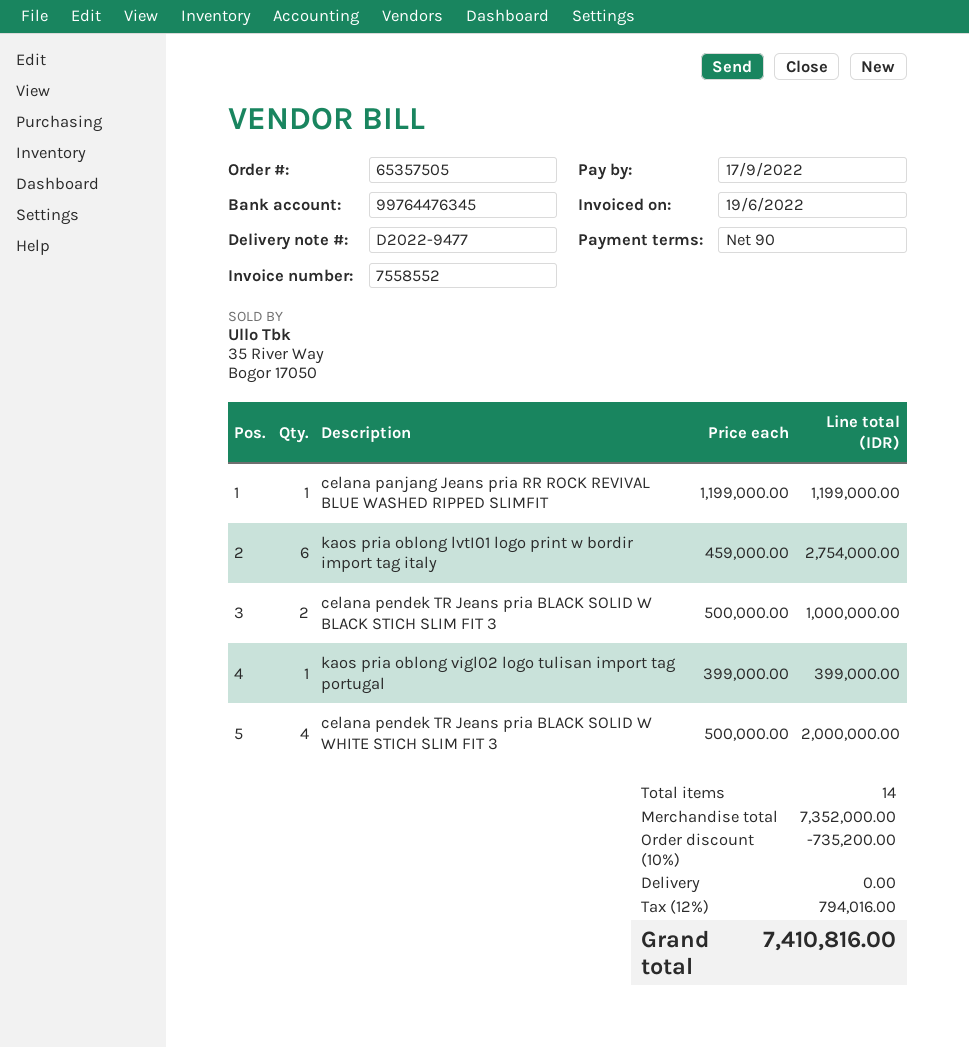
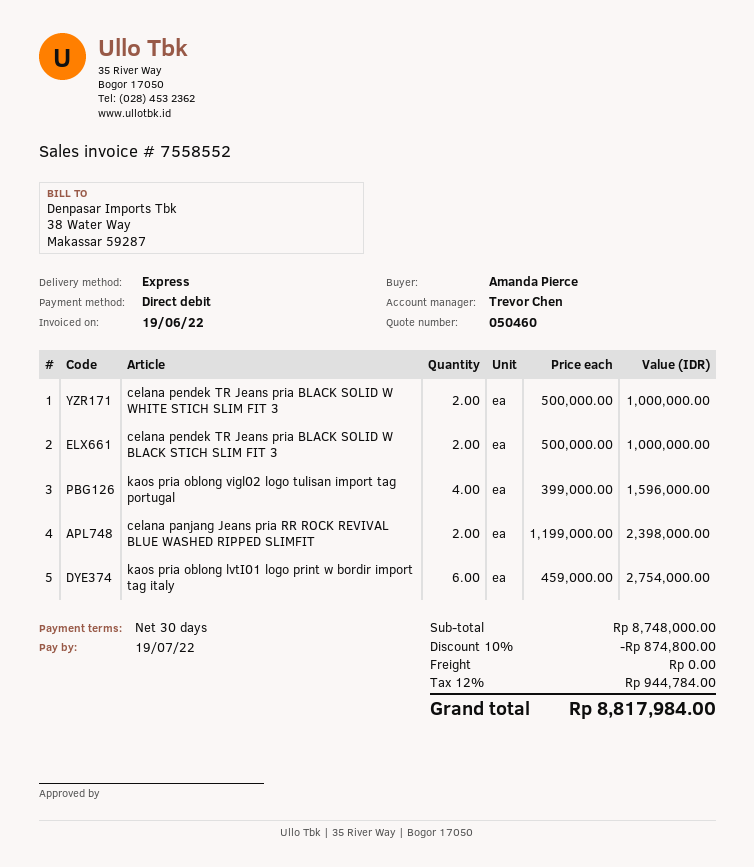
payment terms: 90 days -> 30 days
due date: 2022-09-17 -> 2022-07-19
celana panjang Jeans pria RR ROCK REVIVAL BLUE WASHED RIPPED SLIMFIT: 1 x 1199000.00 = 1199000.00 -> 2 x 1199000.00 = 2398000.00
kaos pria oblong vigl02 logo tulisan import tag portugal: 1 x 399000.00 = 399000.00 -> 4 x 399000.00 = 1596000.00
celana pendek TR Jeans pria BLACK SOLID W WHITE STICH SLIM FIT 3: 4 x 500000.00 = 2000000.00 -> 2 x 500000.00 = 1000000.00
subtotal: 7352000.00 -> 8748000.00
discount: 10% = 735200.00 -> 10% = 874800.00
tax: 12% = 794016.00 -> 12% = 944784.00
total: 7410816.00 -> 8817984.00

